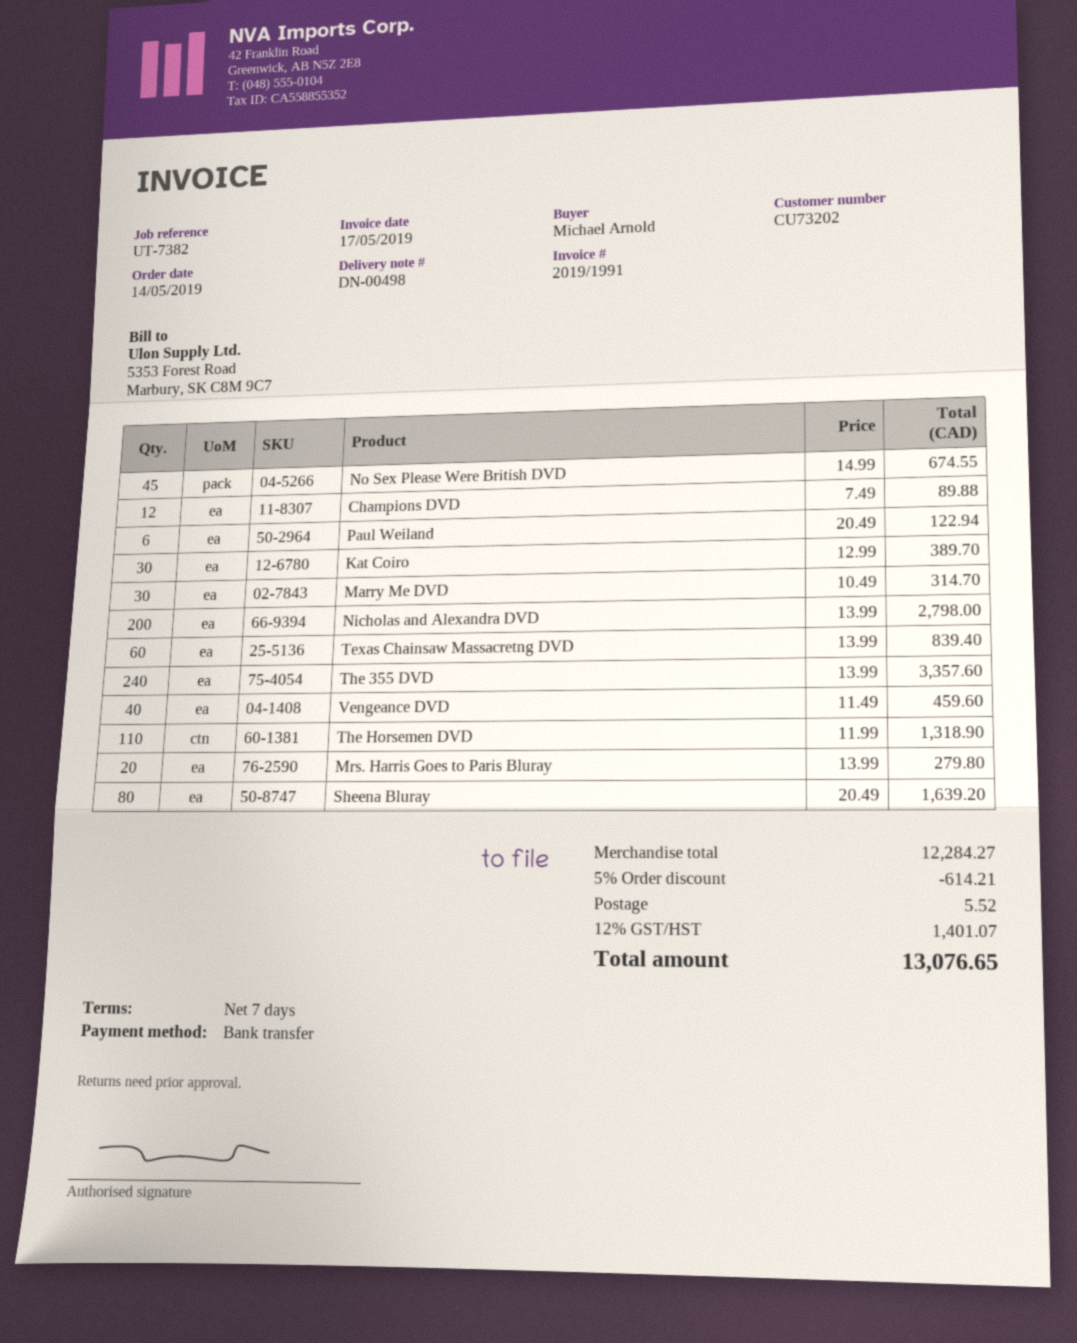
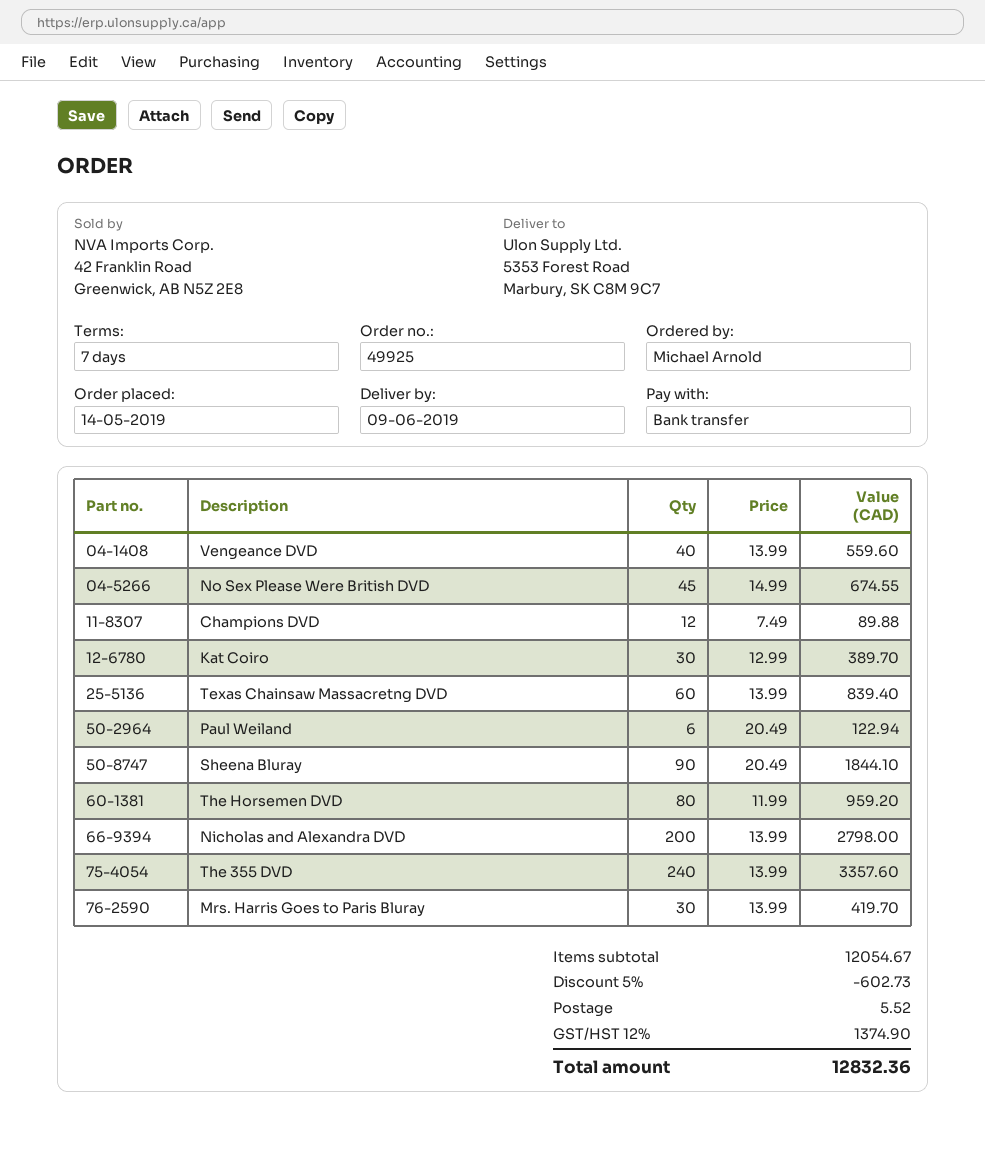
Marry Me DVD: 30 x 10.49 = 314.70 -> none
Vengeance DVD: 40 x 11.49 = 459.60 -> 40 x 13.99 = 559.60
The Horsemen DVD: 110 x 11.99 = 1318.90 -> 80 x 11.99 = 959.20
Mrs. Harris Goes to Paris Bluray: 20 x 13.99 = 279.80 -> 30 x 13.99 = 419.70
Sheena Bluray: 80 x 20.49 = 1639.20 -> 90 x 20.49 = 1844.10
subtotal: 12284.27 -> 12054.67
discount: 5% = 614.21 -> 5% = 602.73
tax: 12% = 1401.07 -> 12% = 1374.90
total: 13076.65 -> 12832.36

